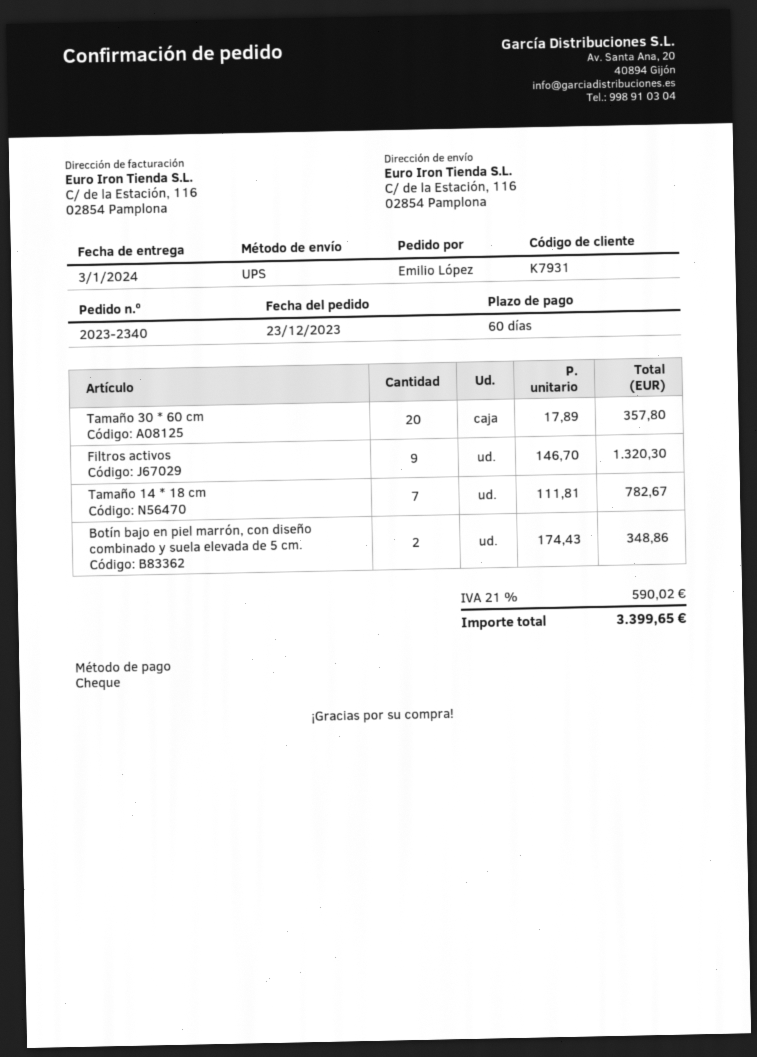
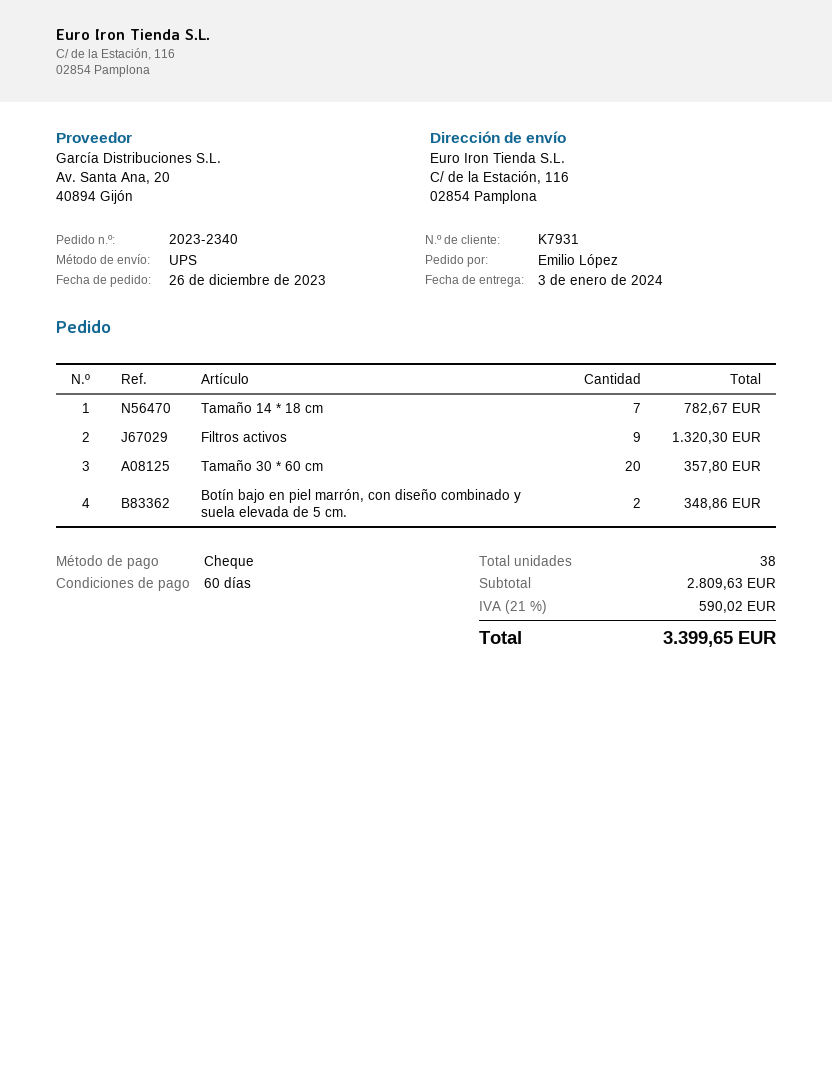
order date: 2023-12-23 -> 2023-12-26

